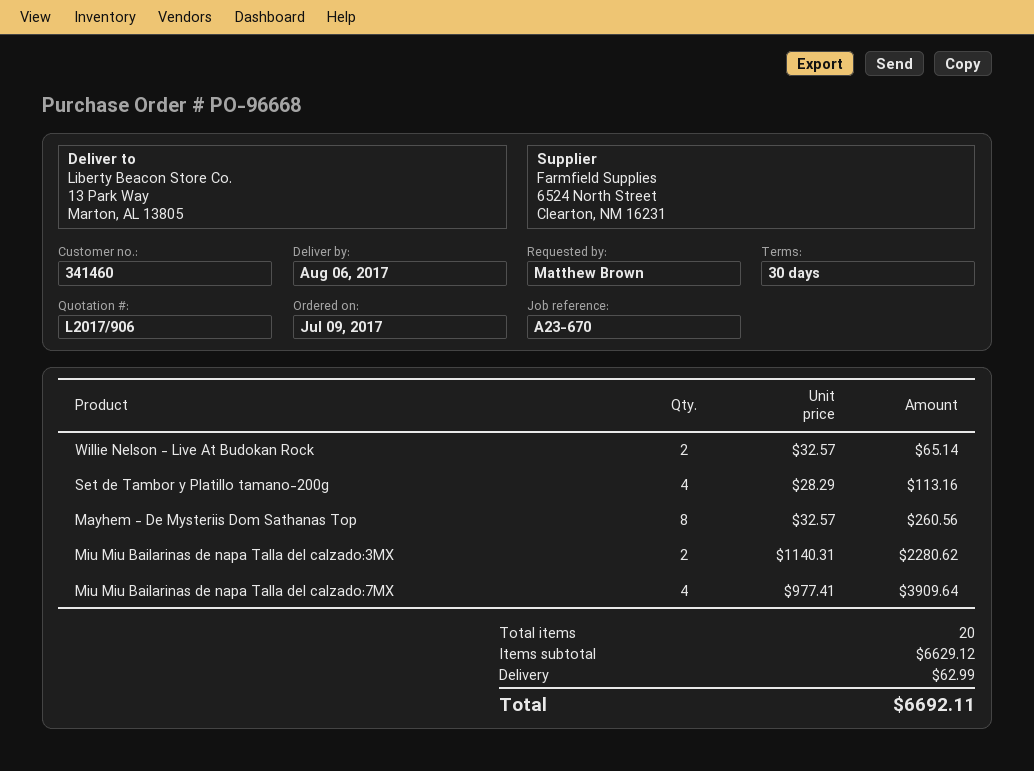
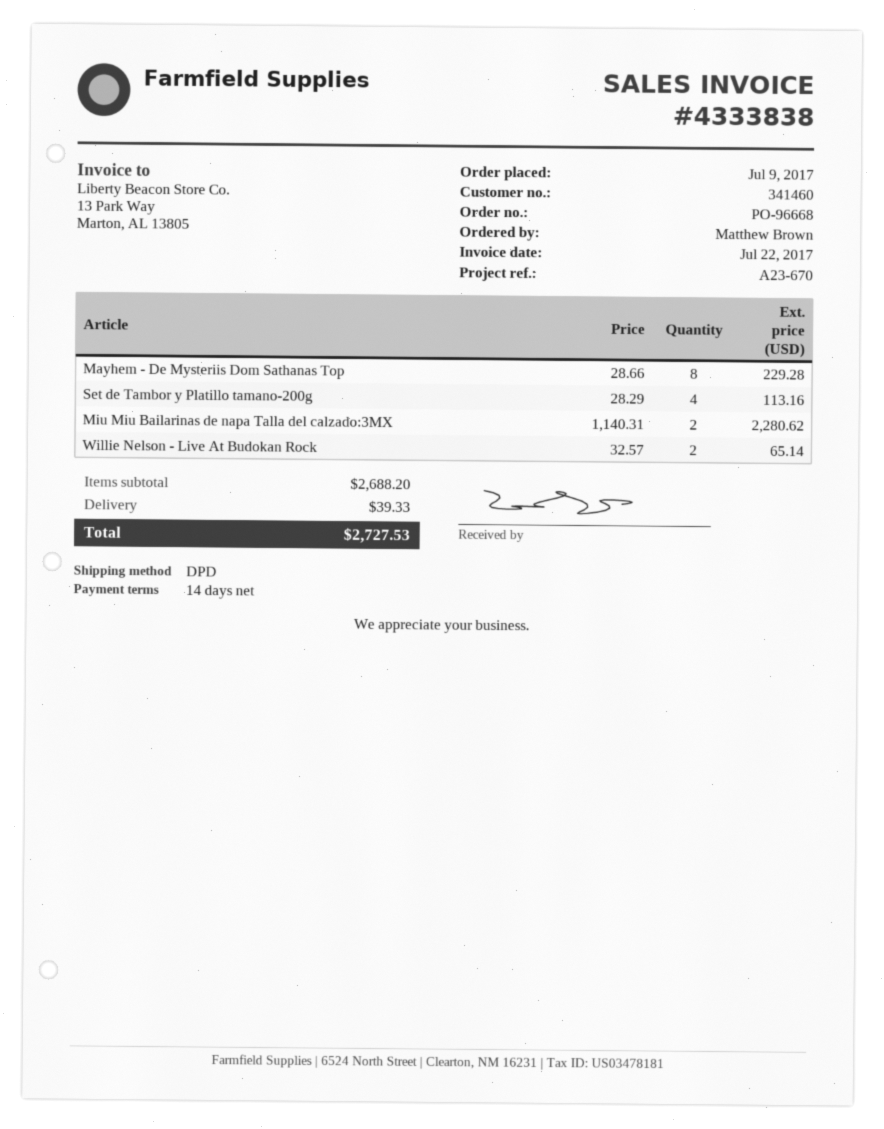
payment terms: 30 days -> 14 days
Mayhem - De Mysteriis Dom Sathanas Top: 8 x 32.57 = 260.56 -> 8 x 28.66 = 229.28
Miu Miu Bailarinas de napa Talla del calzado:7MX: 4 x 977.41 = 3909.64 -> none
subtotal: 6629.12 -> 2688.20
shipping: 62.99 -> 39.33
total: 6692.11 -> 2727.53

